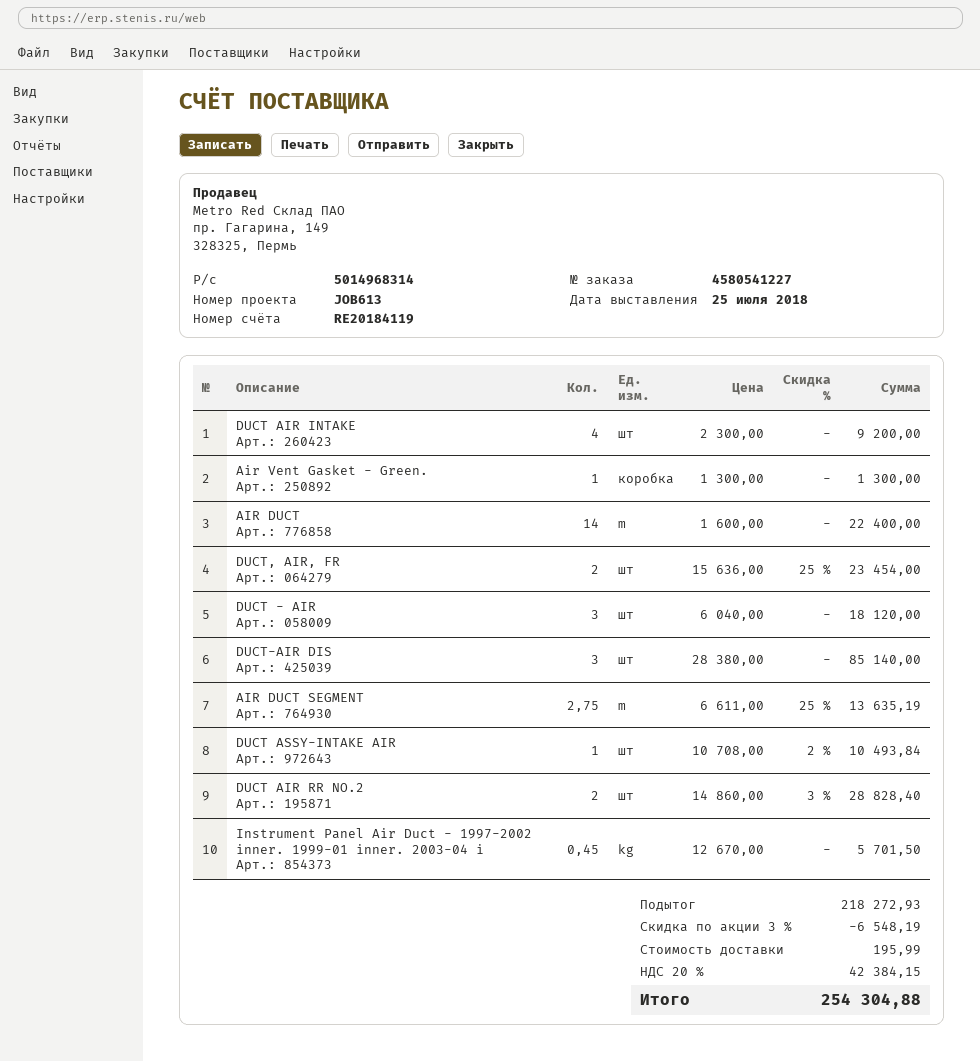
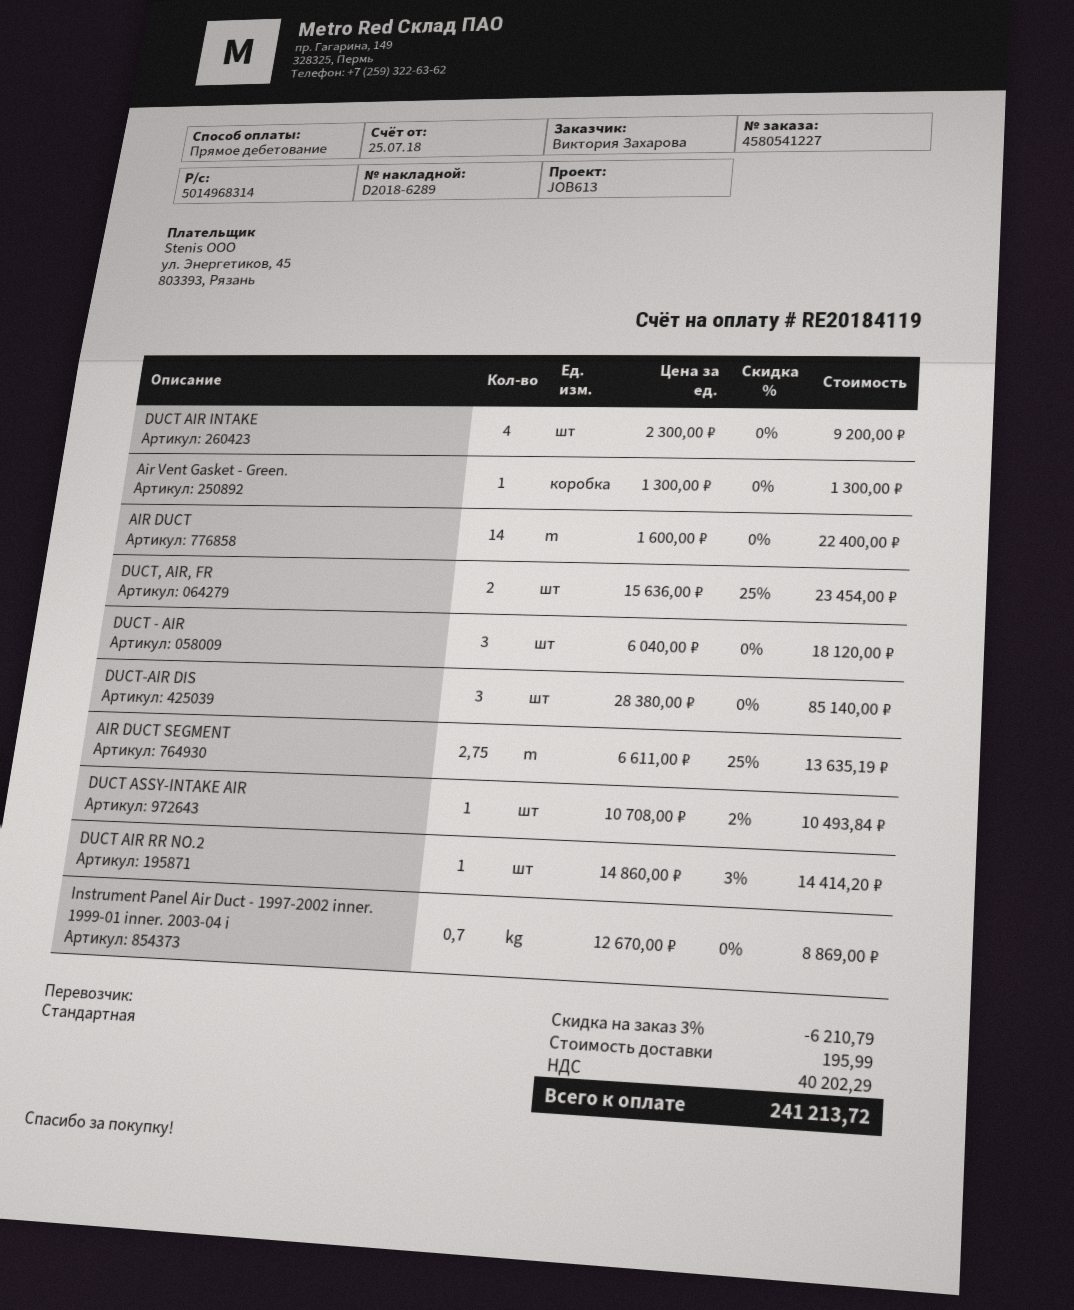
DUCT AIR RR NO.2: 2 x 14860.00 - 3% = 28828.40 -> 1 x 14860.00 - 3% = 14414.20
Instrument Panel Air Duct - 1997-2002 inner. 1999-01 inner. 2003-04 i: 0.45 x 12670.00 = 5701.50 -> 0.7 x 12670.00 = 8869.00
discount: 3% = 6548.19 -> 3% = 6210.79
tax: 42384.15 -> 40202.29
total: 254304.88 -> 241213.72

